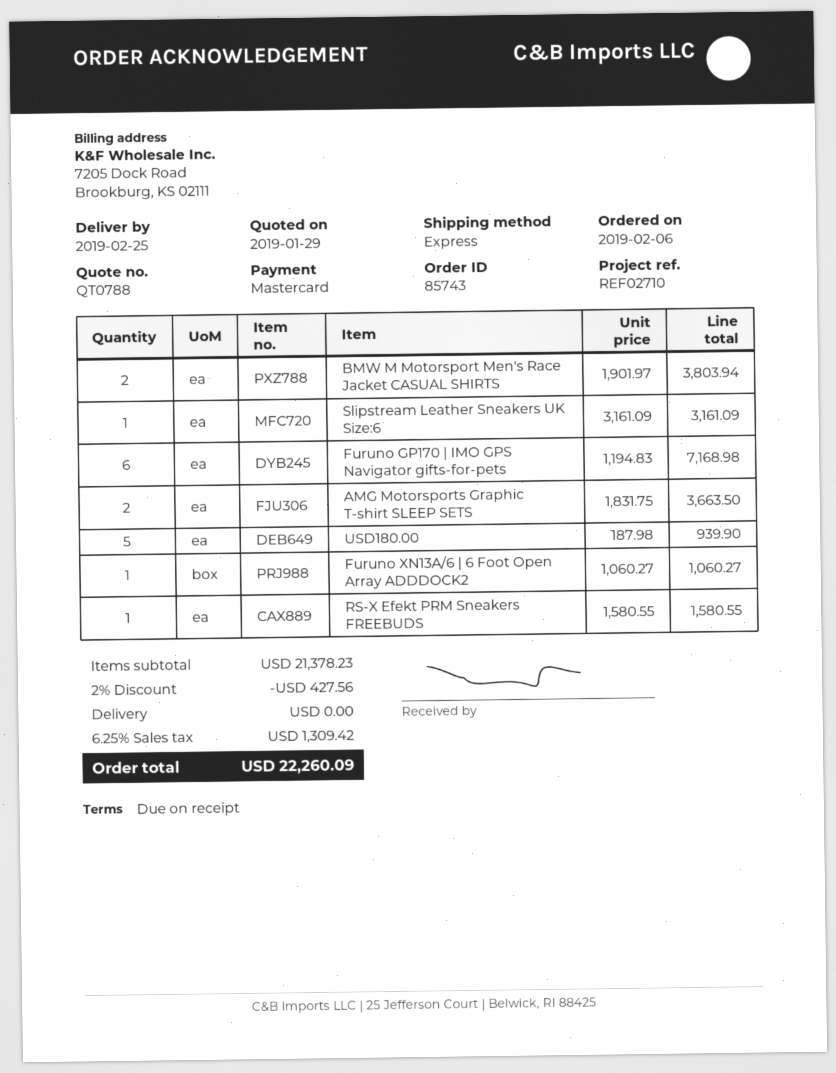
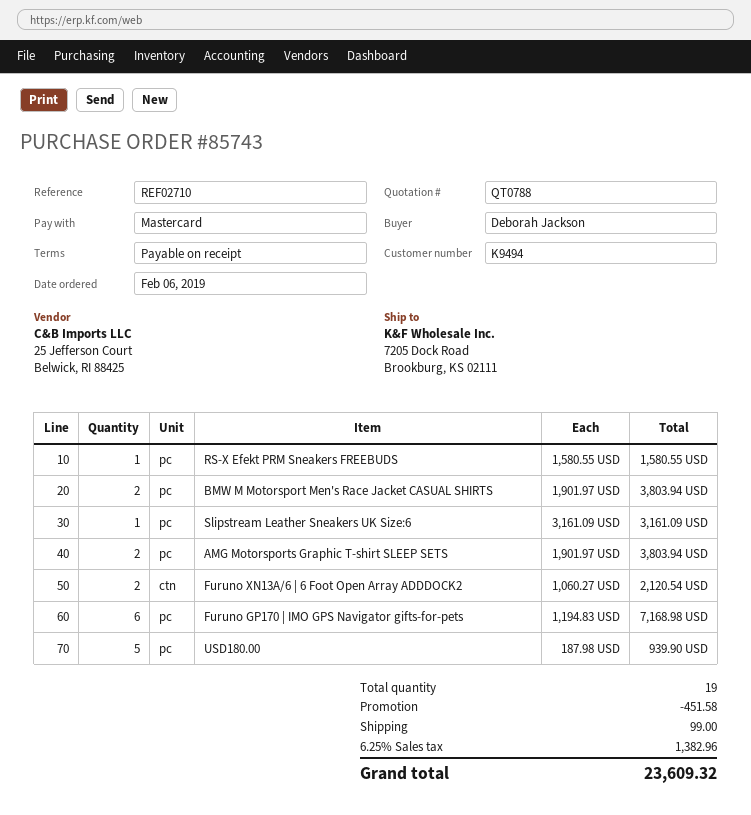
AMG Motorsports Graphic T-shirt SLEEP SETS: 2 x 1831.75 = 3663.50 -> 2 x 1901.97 = 3803.94
Furuno XN13A/6 | 6 Foot Open Array ADDDOCK2: 1 x 1060.27 = 1060.27 -> 2 x 1060.27 = 2120.54
discount: 427.56 -> 451.58
shipping: 0.00 -> 99.00
tax: 6.25% = 1309.42 -> 6.25% = 1382.96
total: 22260.09 -> 23609.32

